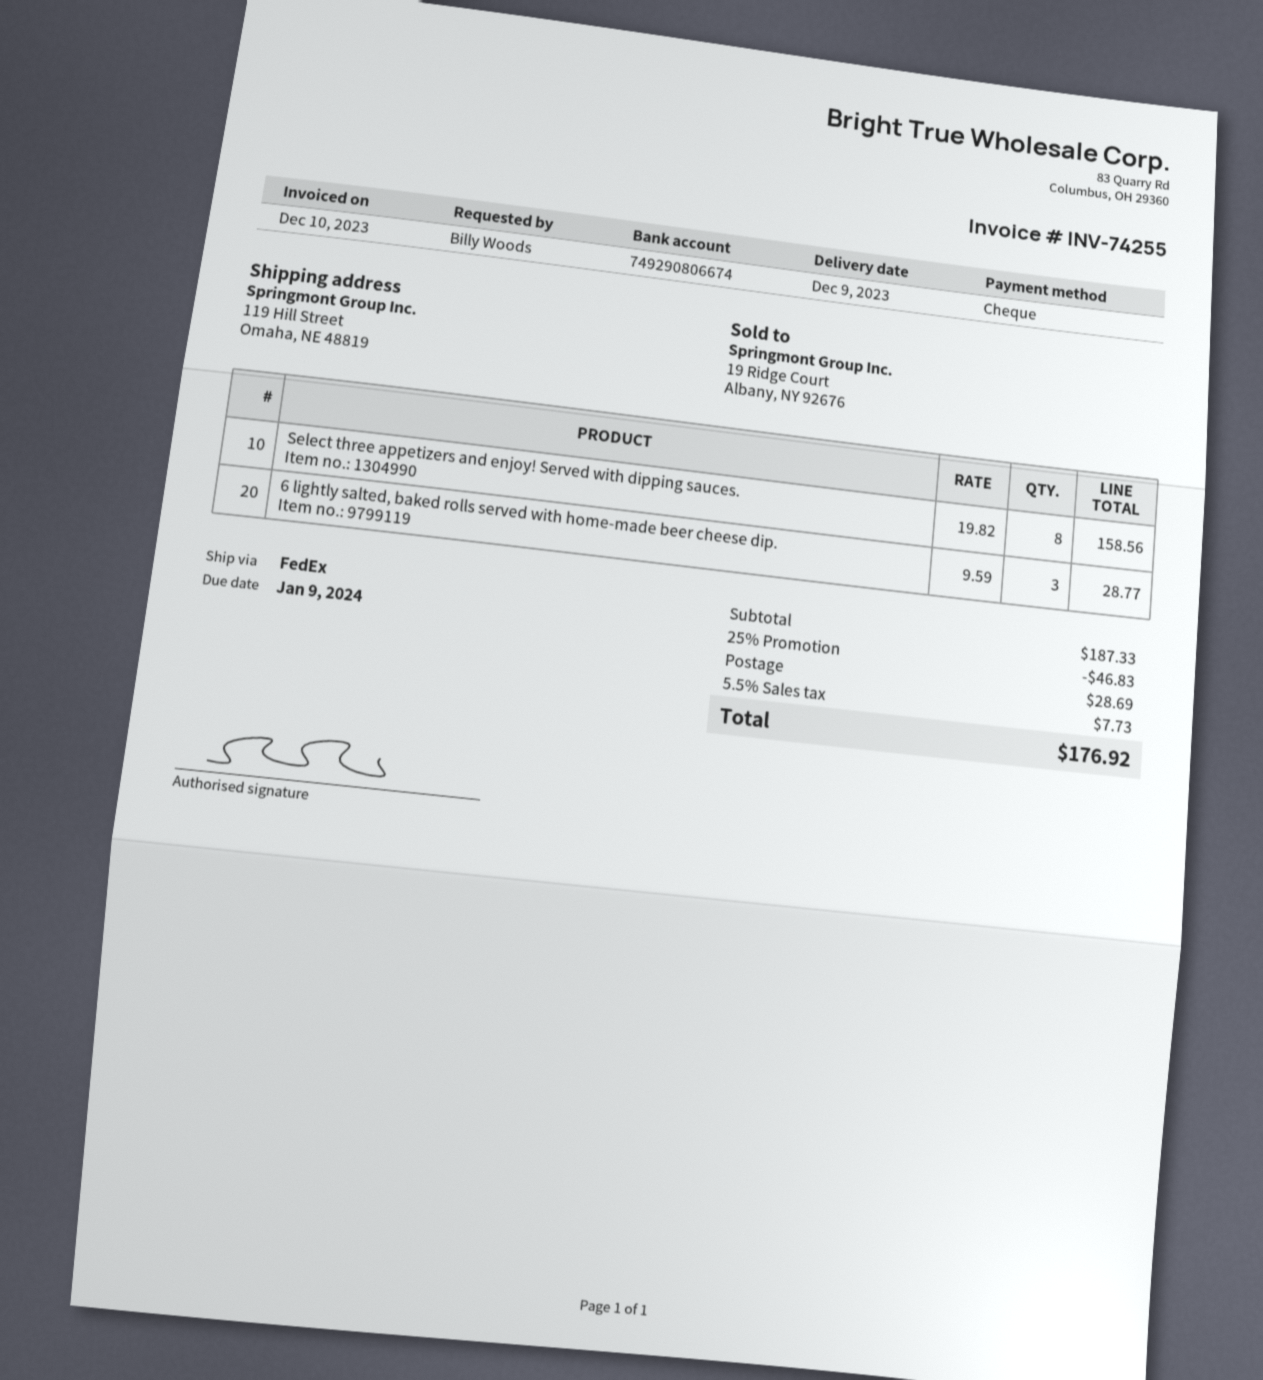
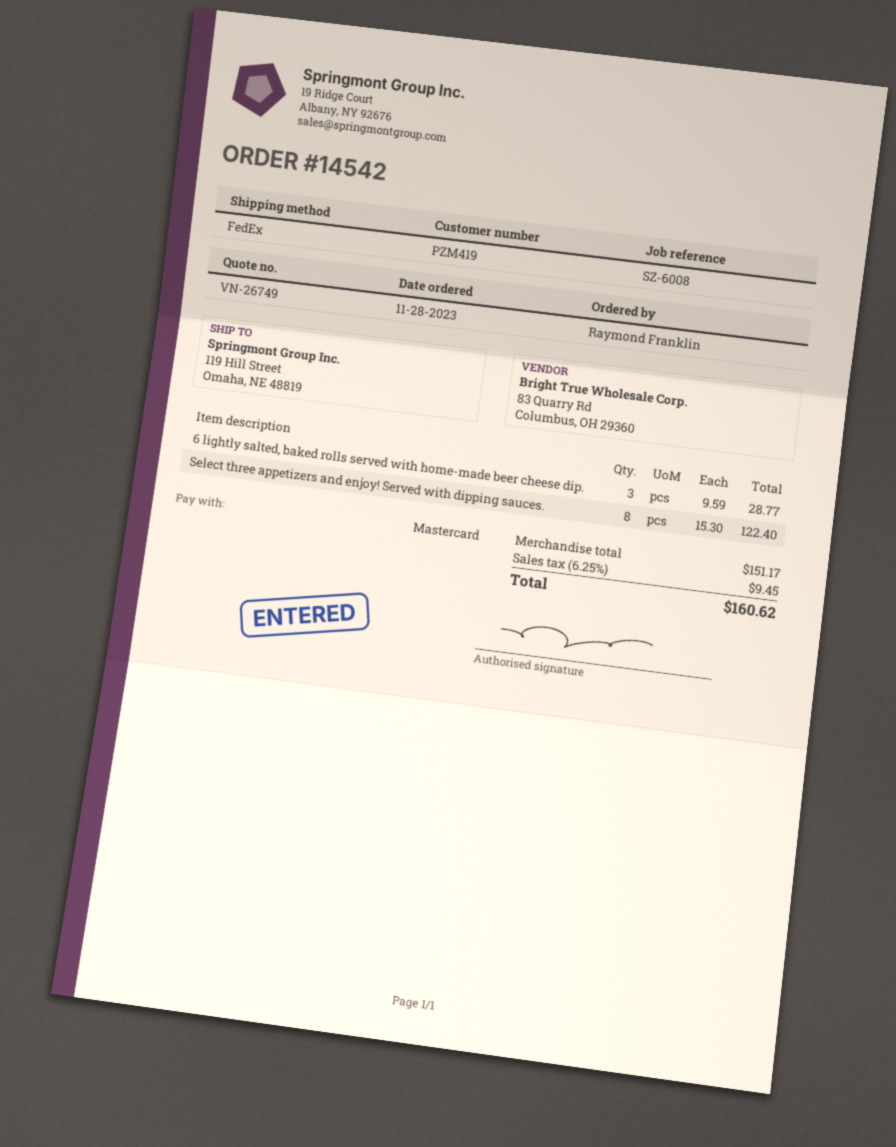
ordered by: Billy Woods -> Raymond Franklin
payment method: cheque -> Mastercard
Select three appetizers and enjoy! Served with dipping sauces.: 8 x 19.82 = 158.56 -> 8 x 15.30 = 122.40
subtotal: 187.33 -> 151.17
discount: 25% = 46.83 -> none
shipping: 28.69 -> none
tax: 5.5% = 7.73 -> 6.25% = 9.45
total: 176.92 -> 160.62

